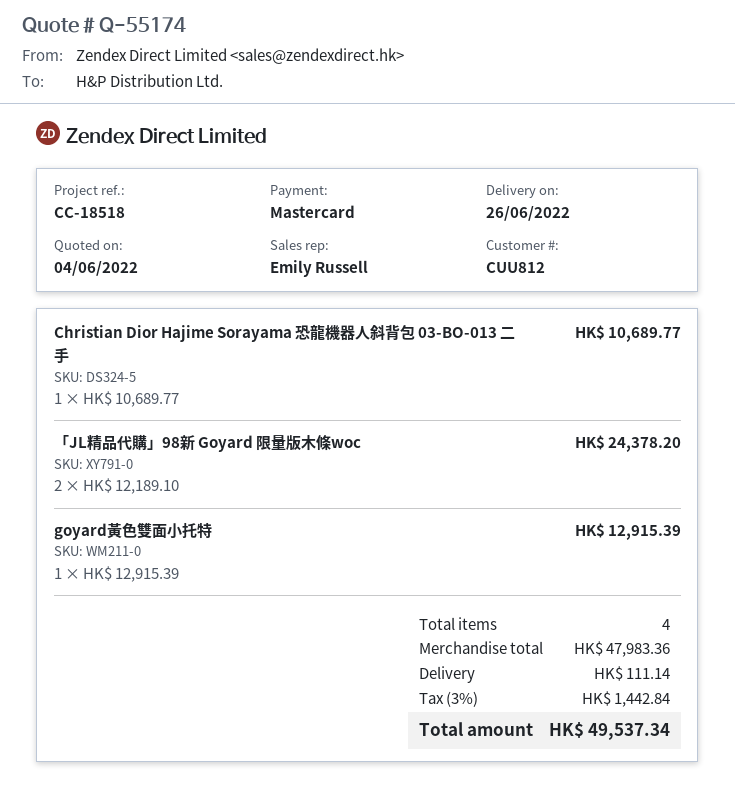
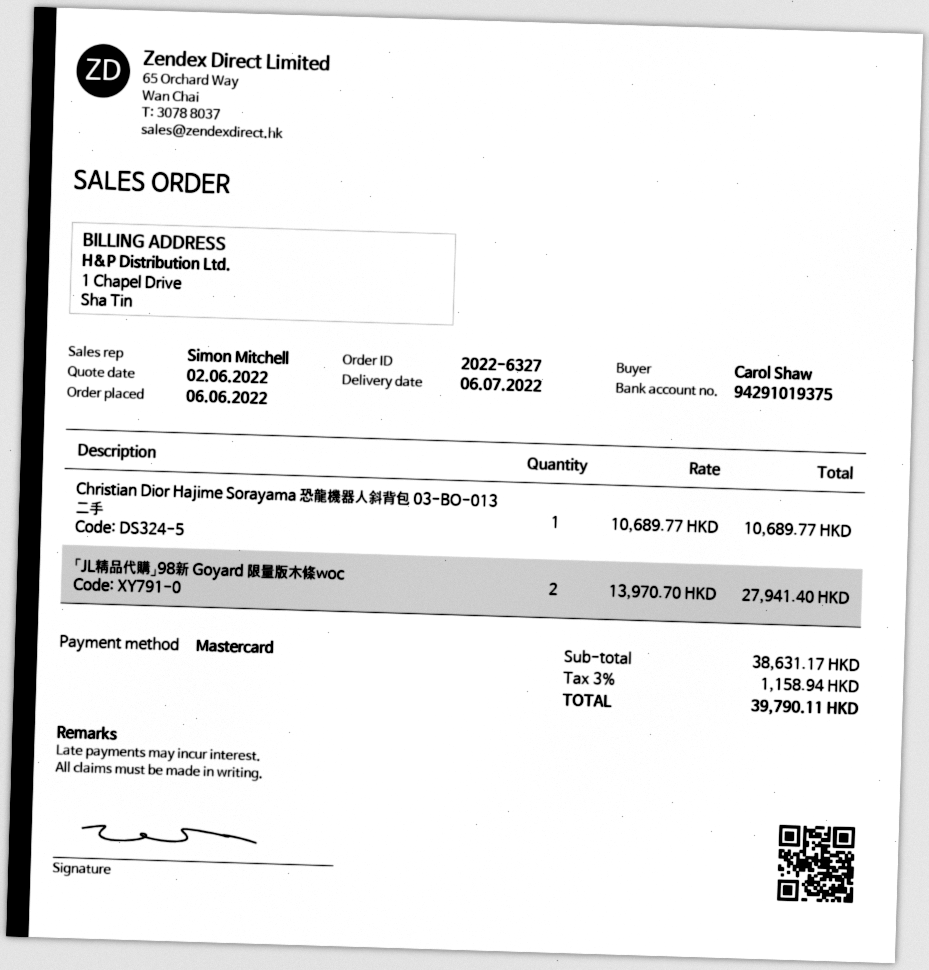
quote date: 2022-06-04 -> 2022-06-02
delivery date: 2022-06-26 -> 2022-07-06
sales rep: Emily Russell -> Simon Mitchell
「JL精品代購」98新 Goyard 限量版木條woc: 2 x 12189.10 = 24378.20 -> 2 x 13970.70 = 27941.40
goyard黃色雙面小托特: 1 x 12915.39 = 12915.39 -> none
subtotal: 47983.36 -> 38631.17
shipping: 111.14 -> none
tax: 3% = 1442.84 -> 3% = 1158.94
total: 49537.34 -> 39790.11

